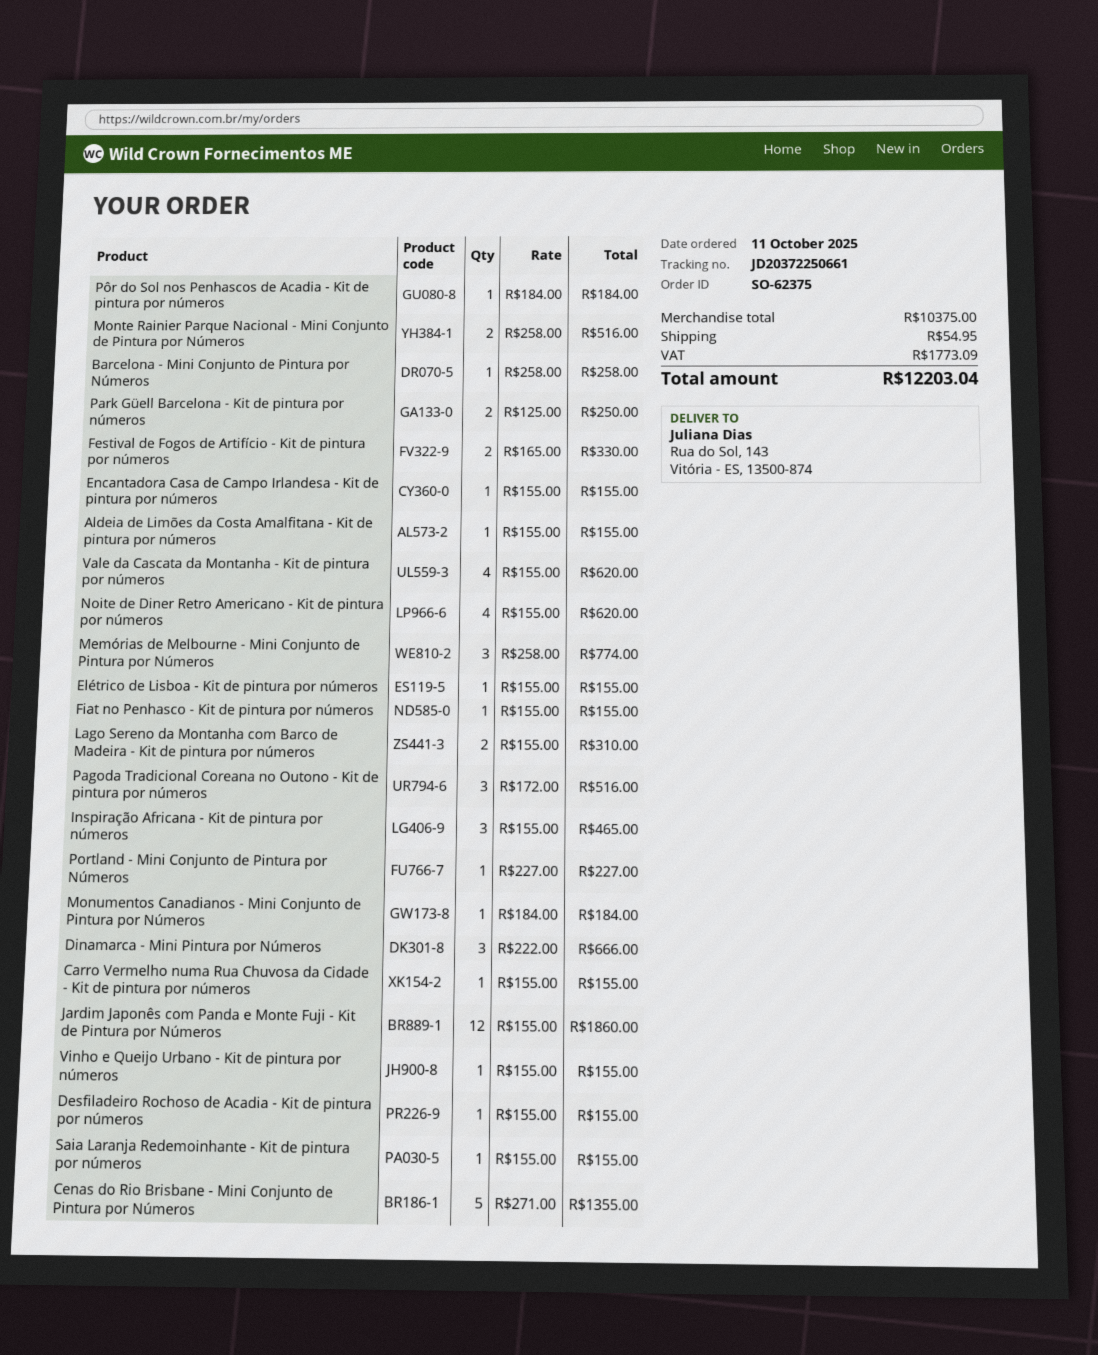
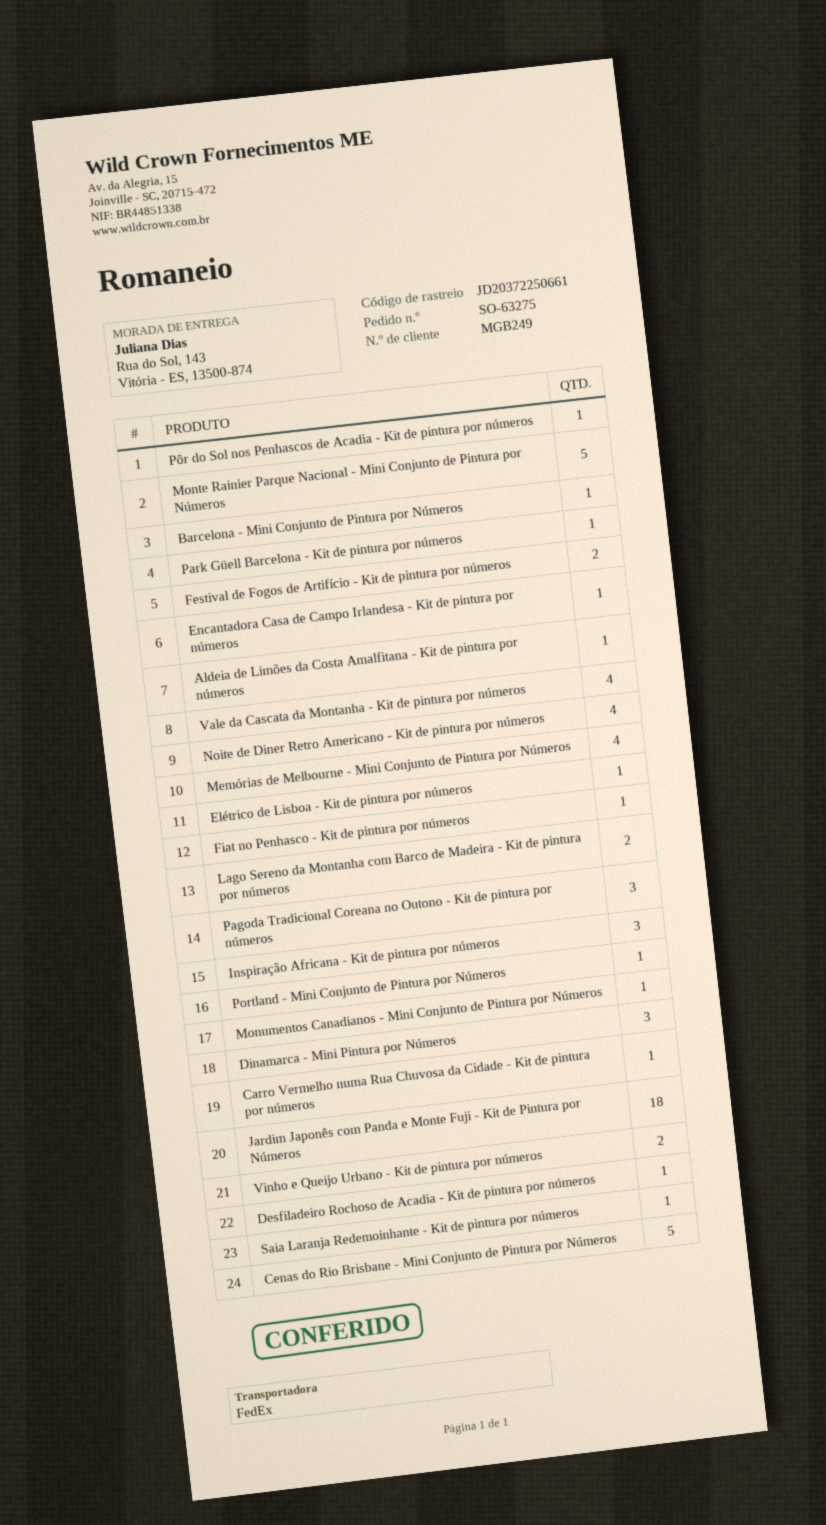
order number: SO-62375 -> SO-63275
Monte Rainier Parque Nacional - Mini Conjunto de Pintura por Números: 2 -> 5
Park Güell Barcelona - Kit de pintura por números: 2 -> 1
Memórias de Melbourne - Mini Conjunto de Pintura por Números: 3 -> 4
Jardim Japonês com Panda e Monte Fuji - Kit de Pintura por Números: 12 -> 18
Vinho e Queijo Urbano - Kit de pintura por números: 1 -> 2

